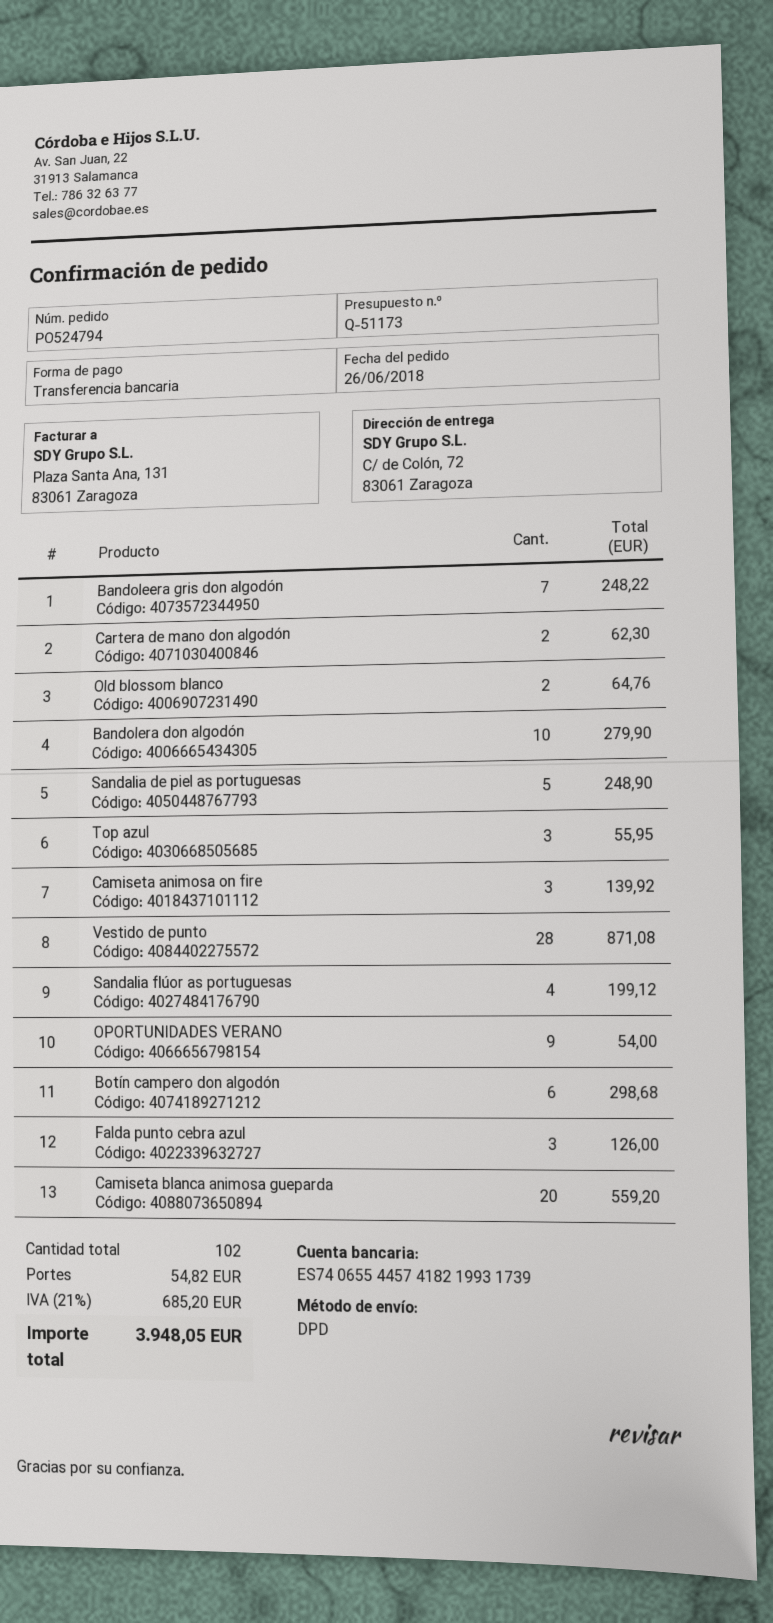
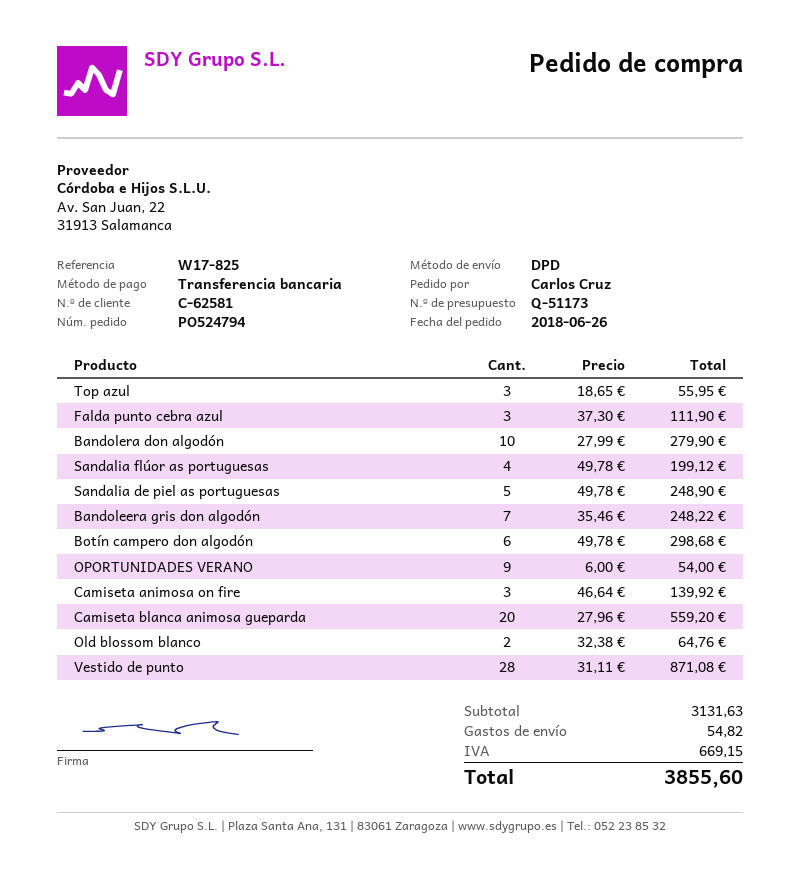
Cartera de mano don algodón: 2 for 62.30 -> none
Falda punto cebra azul: 3 for 126.00 -> 3 for 111.90
tax: 685.20 -> 669.15
total: 3948.05 -> 3855.60

